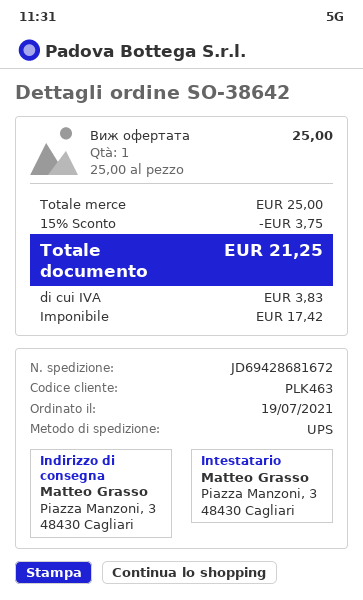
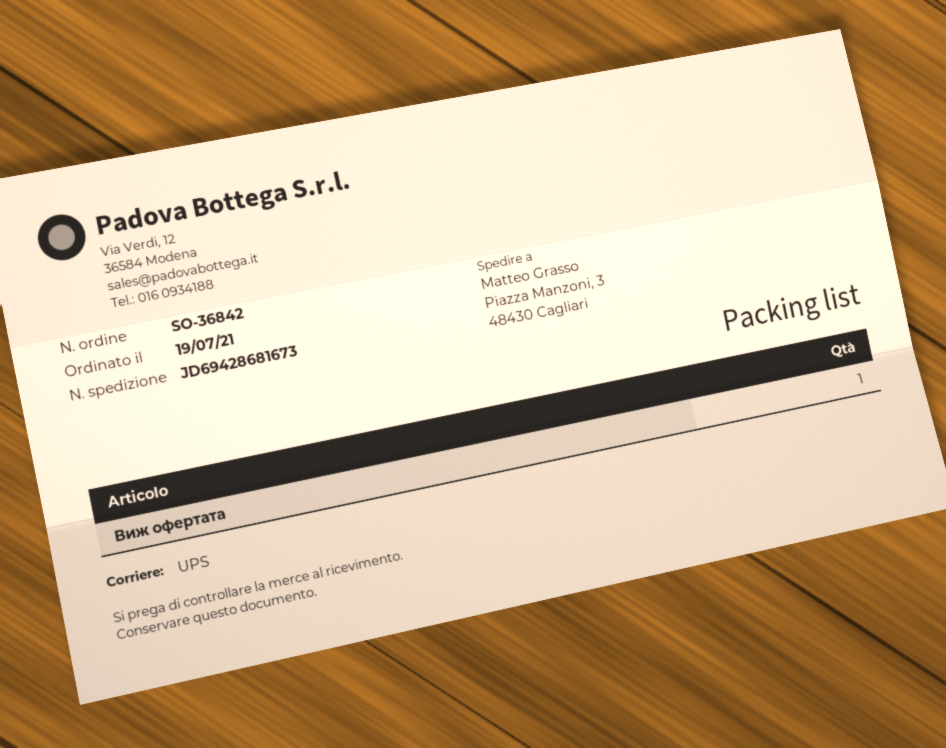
order number: SO-38642 -> SO-36842
tracking number: JD69428681672 -> JD69428681673

